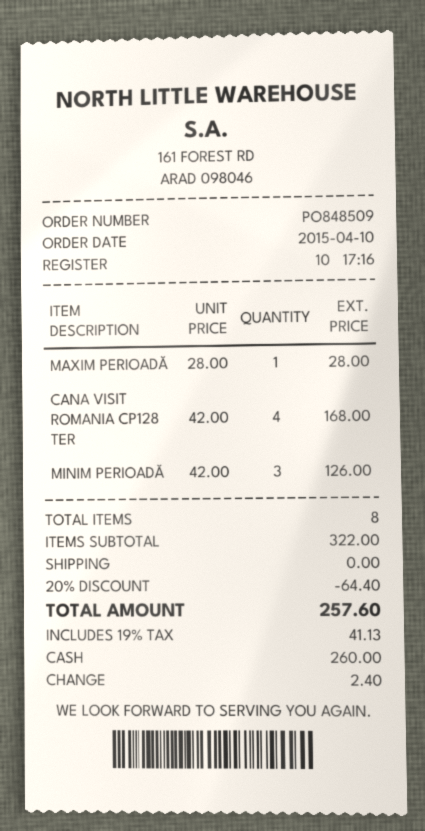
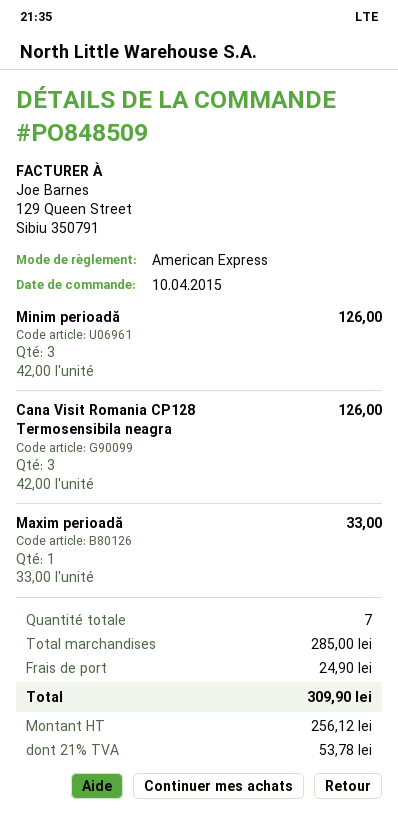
payment method: cash -> American Express
MAXIM PERIOADĂ: 1 x 28.00 = 28.00 -> 1 x 33.00 = 33.00
CANA VISIT ROMANIA CP128 TER: 4 x 42.00 = 168.00 -> 3 x 42.00 = 126.00
total quantity: 8 -> 7
subtotal: 322.00 -> 285.00
discount: 20% = 64.40 -> none
shipping: 0.00 -> 24.90
tax: 19% = 41.13 -> 21% = 53.78
total: 257.60 -> 309.90

